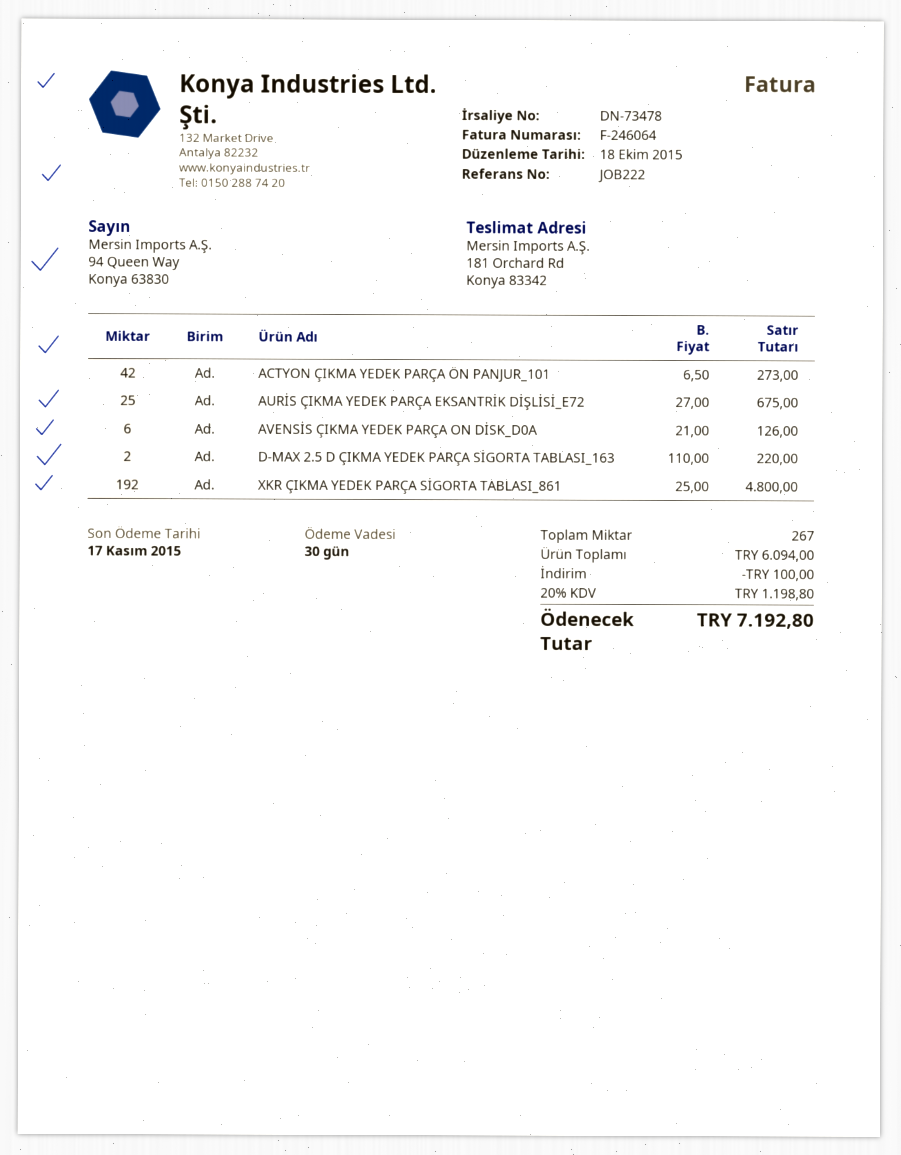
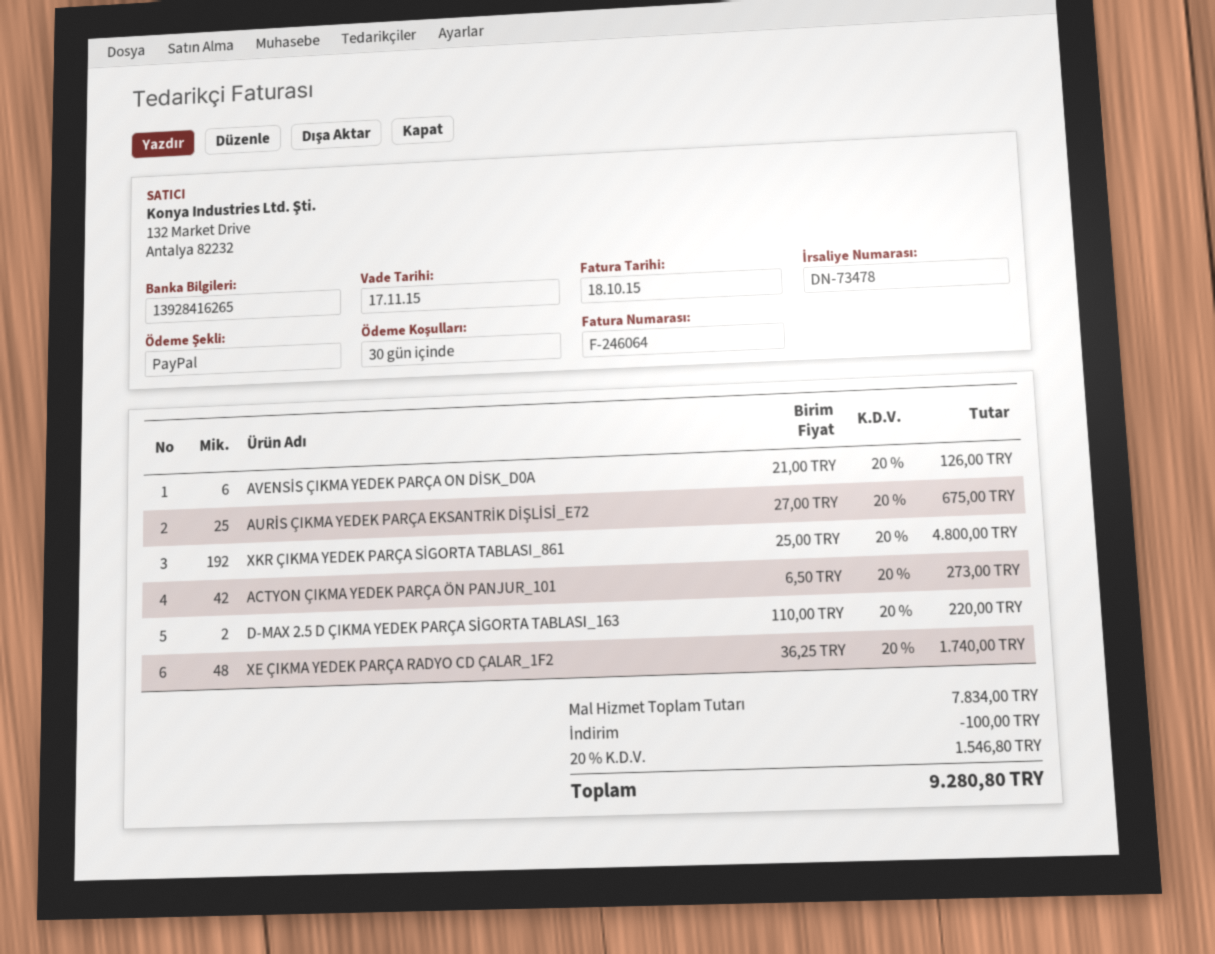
XE ÇIKMA YEDEK PARÇA RADYO CD ÇALAR_1F2: none -> 48 x 36.25 = 1740.00
subtotal: 6094.00 -> 7834.00
tax: 20% = 1198.80 -> 20% = 1546.80
total: 7192.80 -> 9280.80

